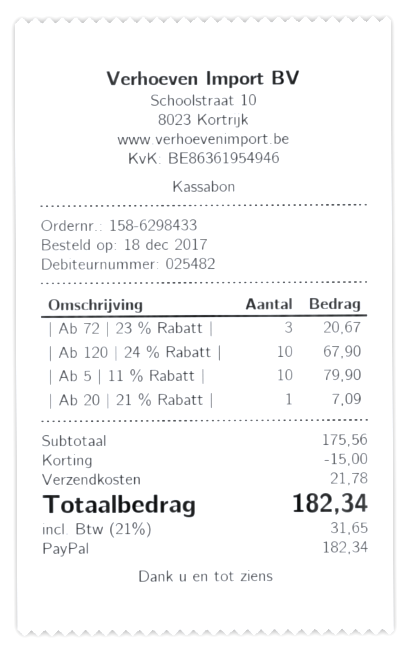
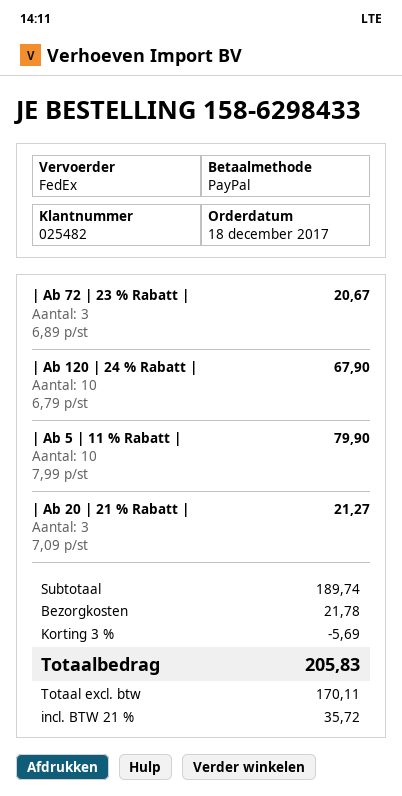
| Ab 20 | 21 % Rabatt |: 1 for 7.09 -> 3 for 21.27
subtotal: 175.56 -> 189.74
discount: 15.00 -> 5.69
tax: 21% = 31.65 -> 21% = 35.72
total: 182.34 -> 205.83

